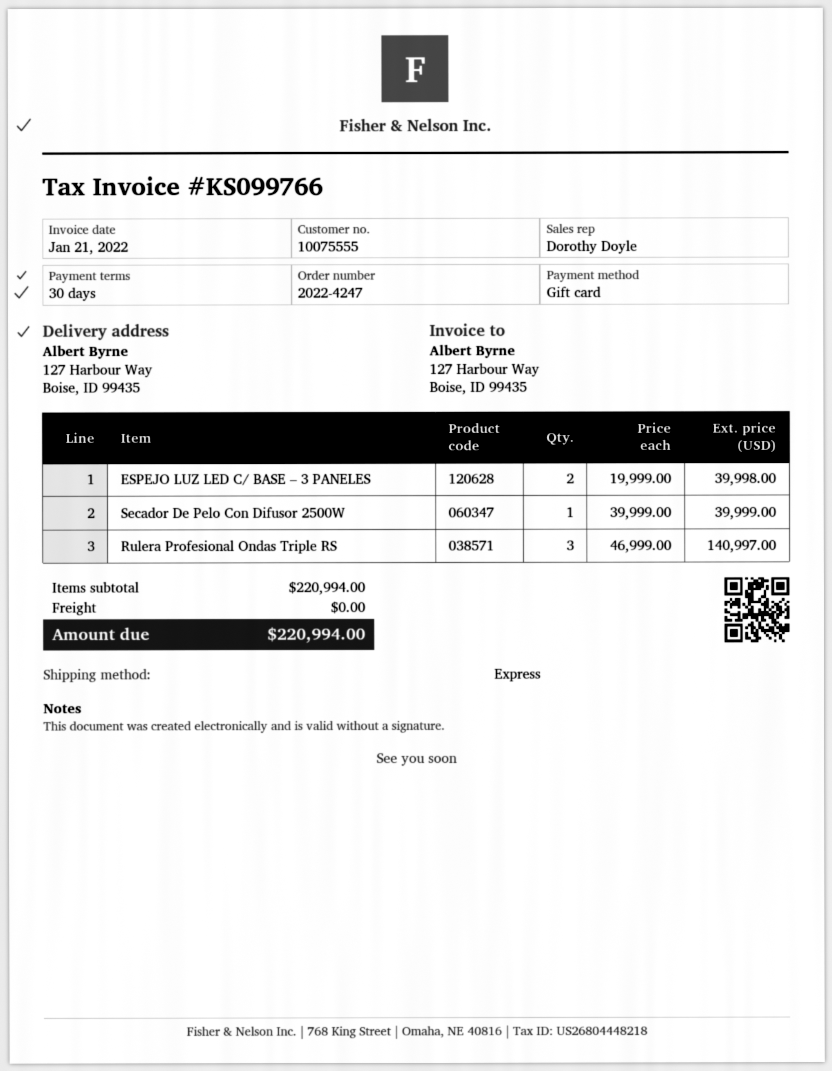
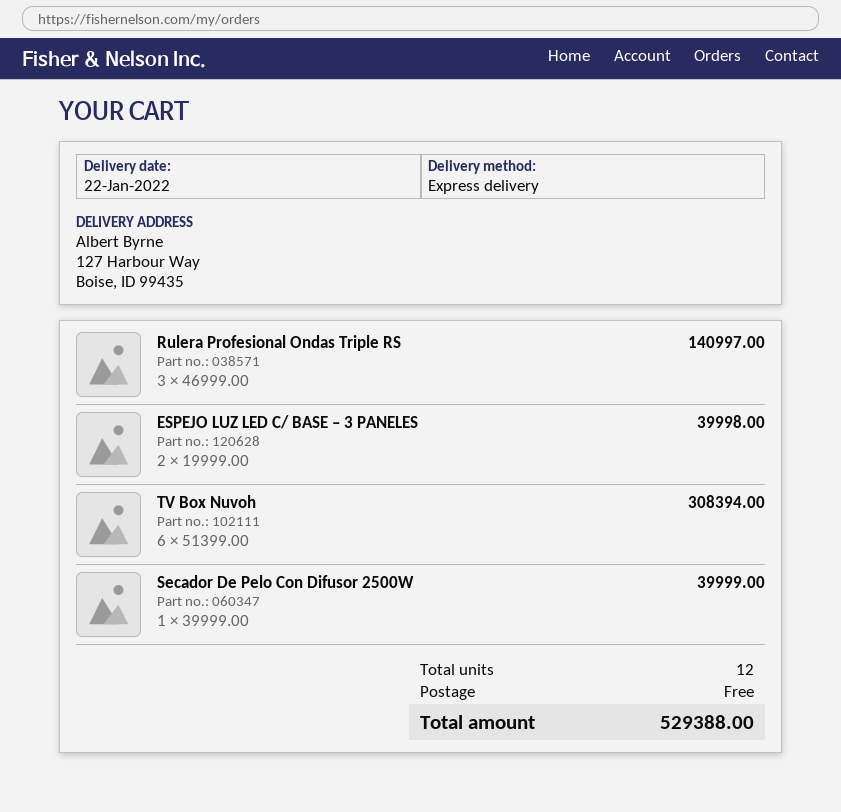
TV Box Nuvoh: none -> 6 x 51399.00 = 308394.00
total: 220994.00 -> 529388.00

